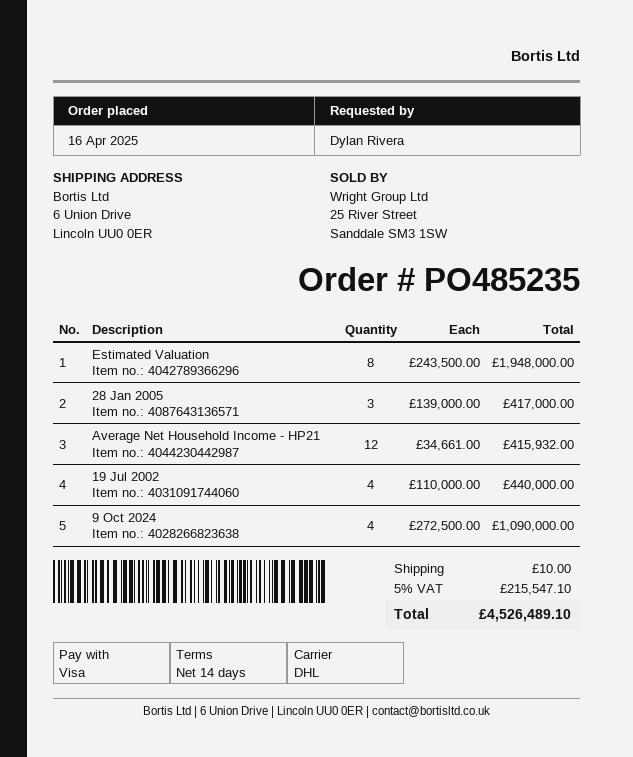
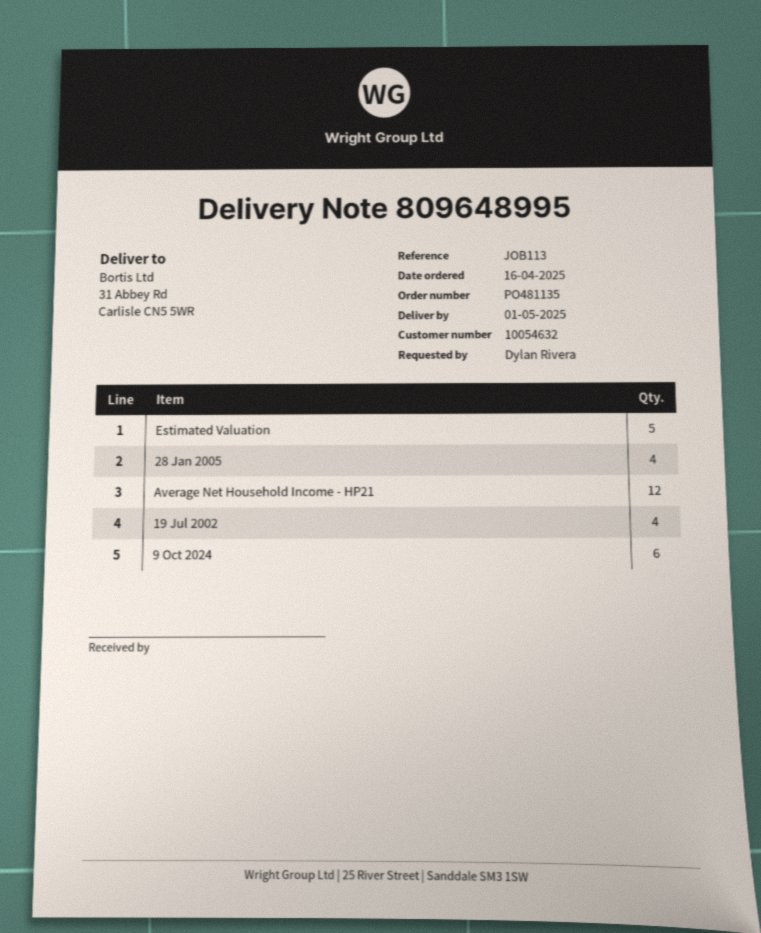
order number: PO485235 -> PO481135
ship to: 6 Union Drive, Lincoln UU0 0ER -> 31 Abbey Rd, Carlisle CN5 5WR
Estimated Valuation: 8 -> 5
28 Jan 2005: 3 -> 4
9 Oct 2024: 4 -> 6

